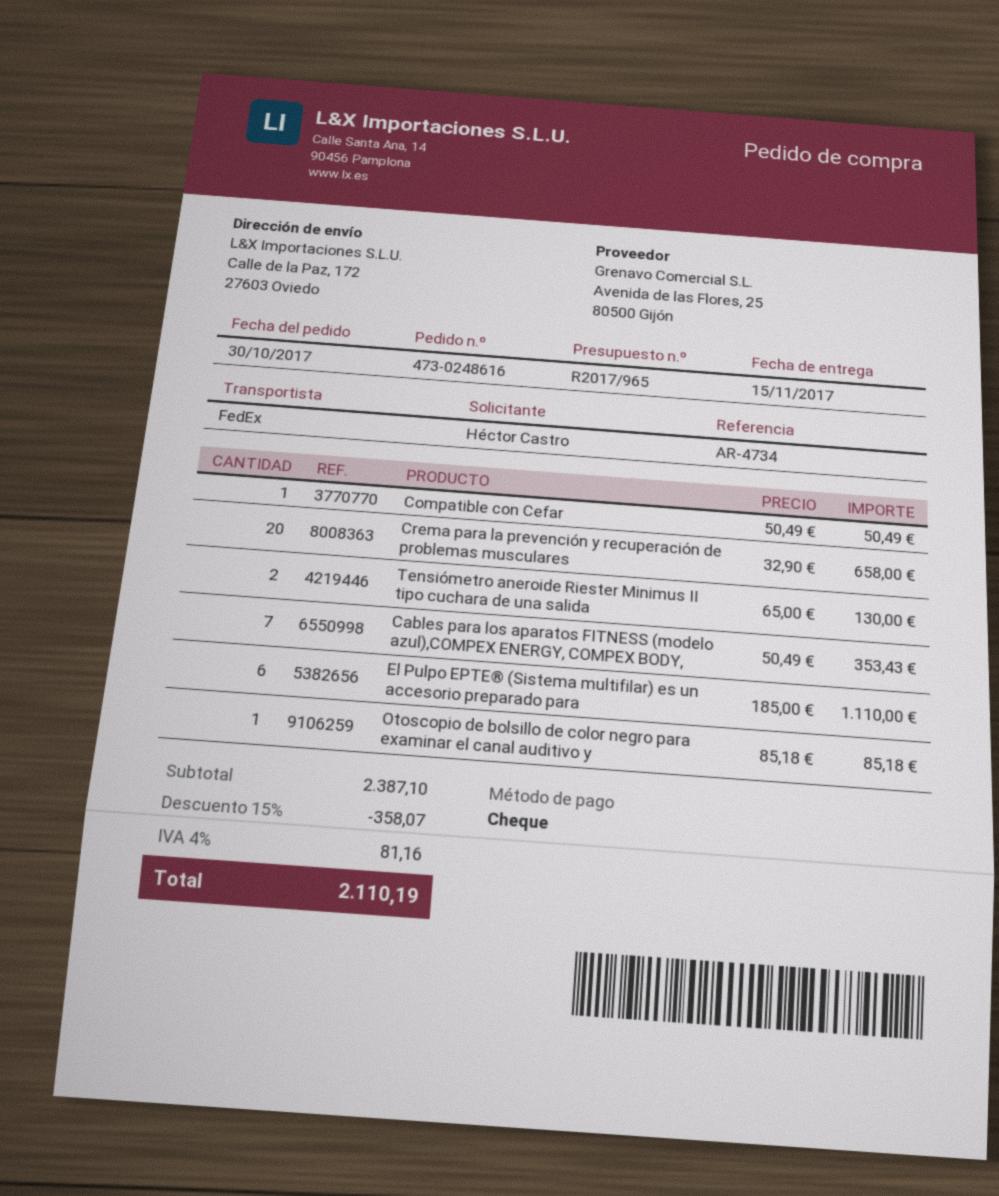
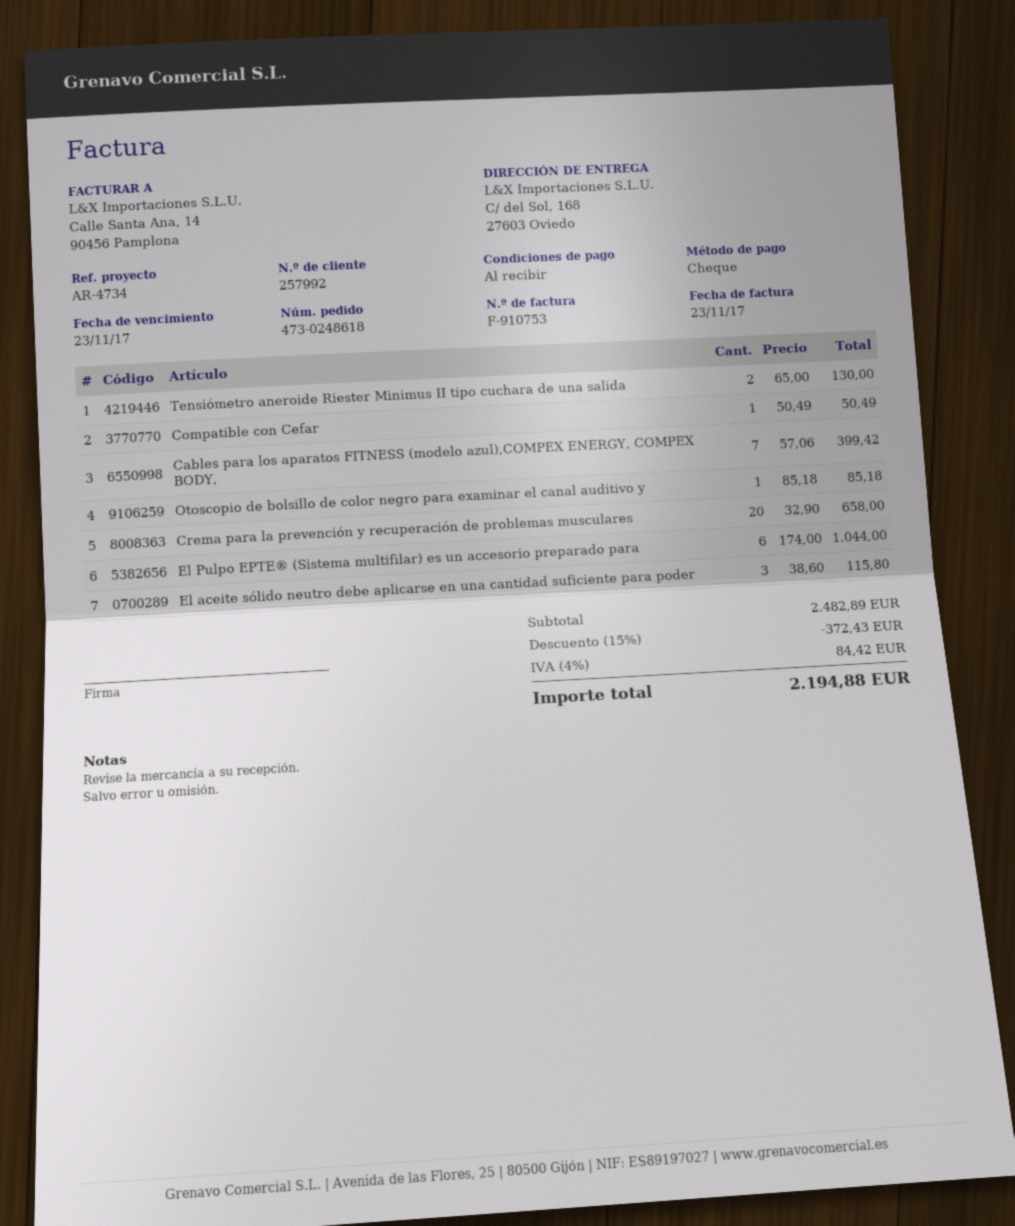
order number: 473-0248616 -> 473-0248618
ship to: Calle de la Paz, 172, 27603 Oviedo -> C/ del Sol, 168, 27603 Oviedo
Cables para los aparatos FITNESS (modelo azul),COMPEX ENERGY, COMPEX BODY,: 7 x 50.49 = 353.43 -> 7 x 57.06 = 399.42
El Pulpo EPTE® (Sistema multifilar) es un accesorio preparado para: 6 x 185.00 = 1110.00 -> 6 x 174.00 = 1044.00
El aceite sólido neutro debe aplicarse en una cantidad suficiente para poder: none -> 3 x 38.60 = 115.80
subtotal: 2387.10 -> 2482.89
discount: 15% = 358.07 -> 15% = 372.43
tax: 4% = 81.16 -> 4% = 84.42
total: 2110.19 -> 2194.88

